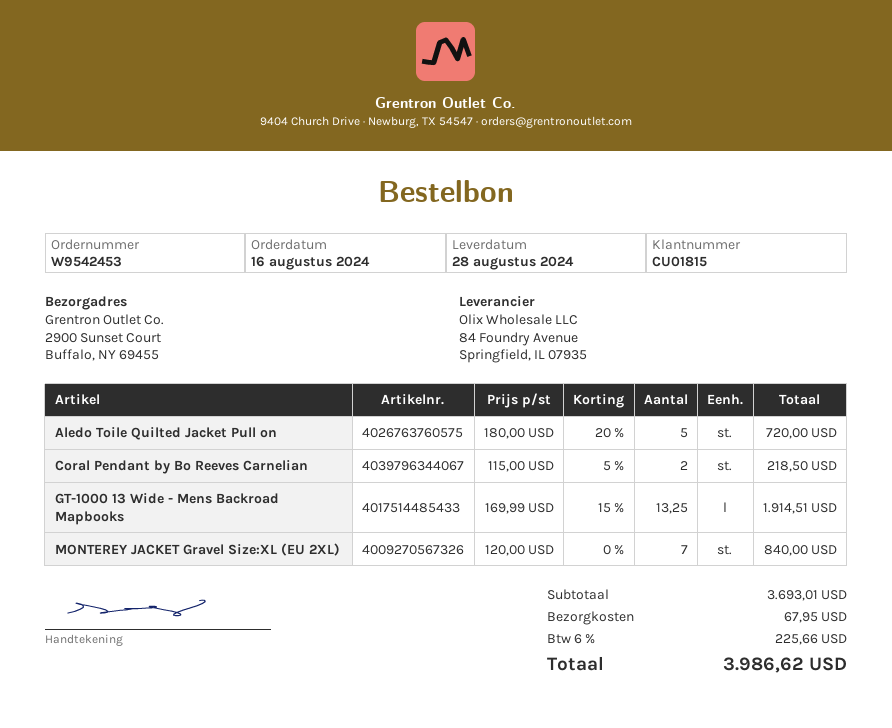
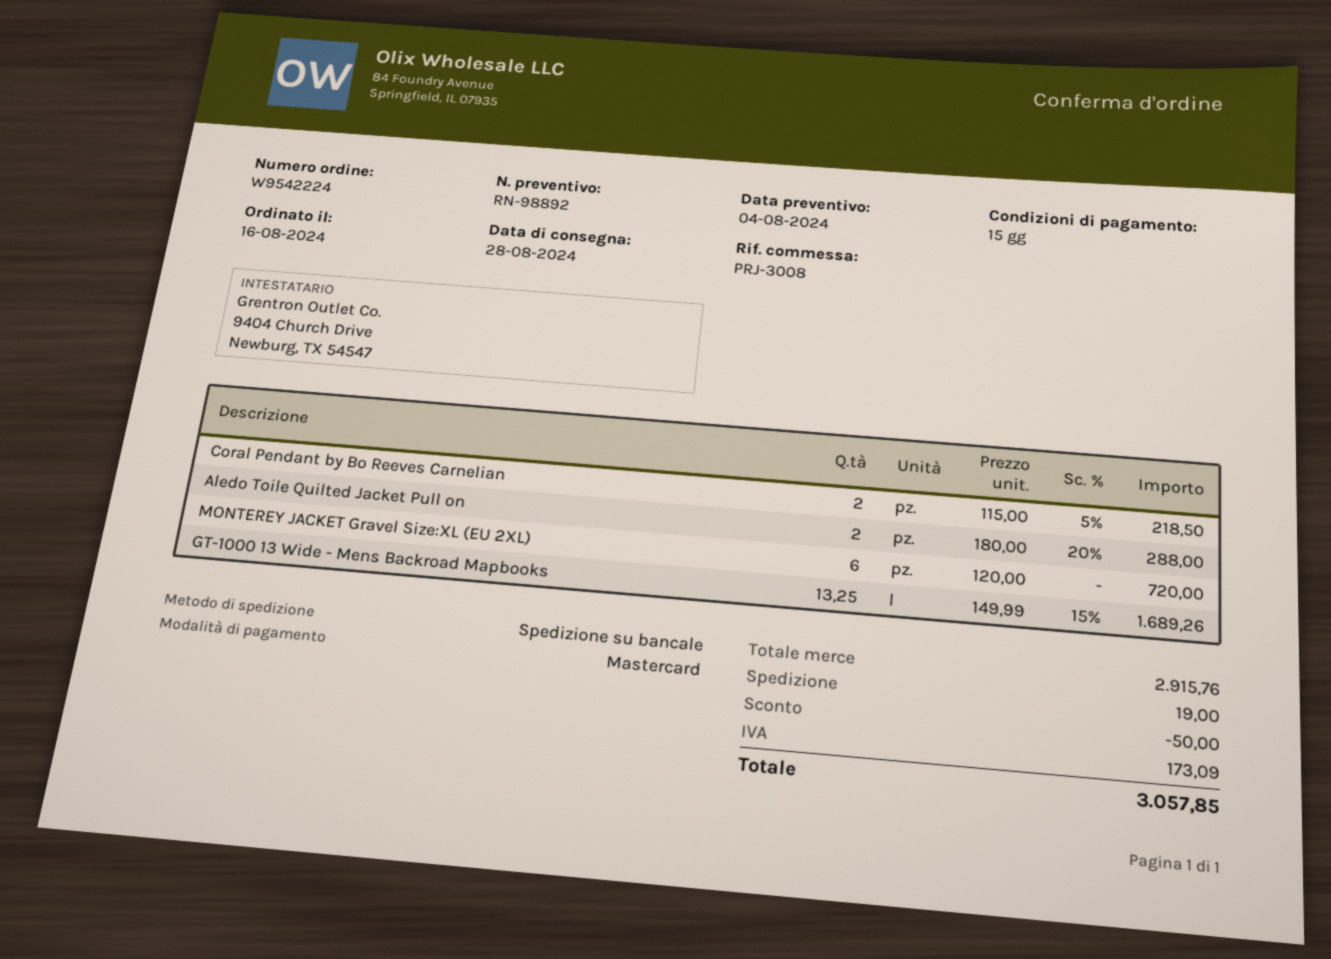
order number: W9542453 -> W9542224
Aledo Toile Quilted Jacket Pull on: 5 x 180.00 - 20% = 720.00 -> 2 x 180.00 - 20% = 288.00
GT-1000 13 Wide - Mens Backroad Mapbooks: 13.25 x 169.99 - 15% = 1914.51 -> 13.25 x 149.99 - 15% = 1689.26
MONTEREY JACKET Gravel Size:XL (EU 2XL): 7 x 120.00 = 840.00 -> 6 x 120.00 = 720.00
subtotal: 3693.01 -> 2915.76
discount: none -> 50.00
shipping: 67.95 -> 19.00
tax: 225.66 -> 173.09
total: 3986.62 -> 3057.85

